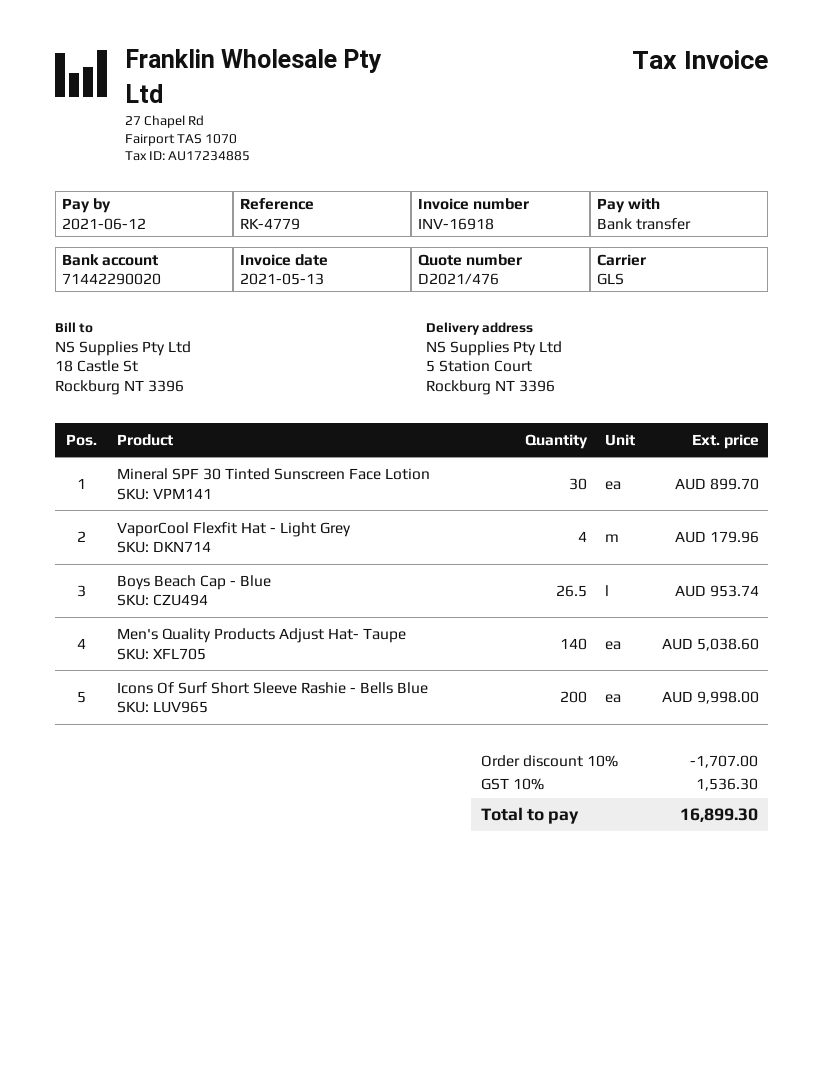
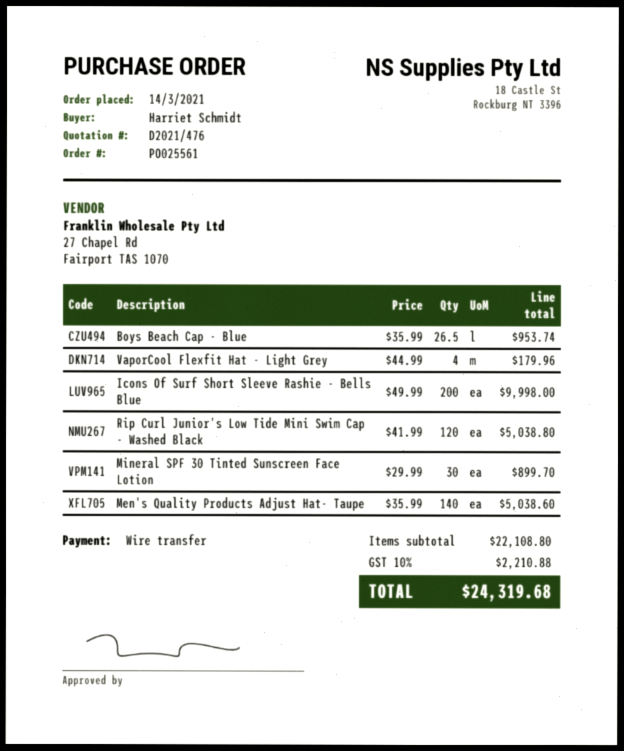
Rip Curl Junior's Low Tide Mini Swim Cap - Washed Black: none -> 120 for 5038.80
discount: 10% = 1707.00 -> none
tax: 10% = 1536.30 -> 10% = 2210.88
total: 16899.30 -> 24319.68

